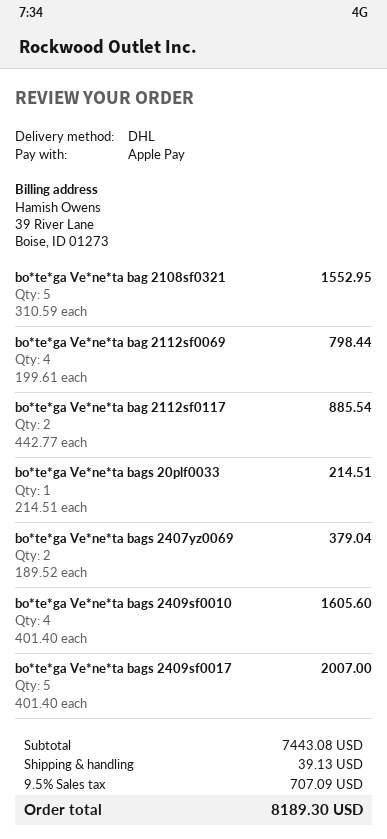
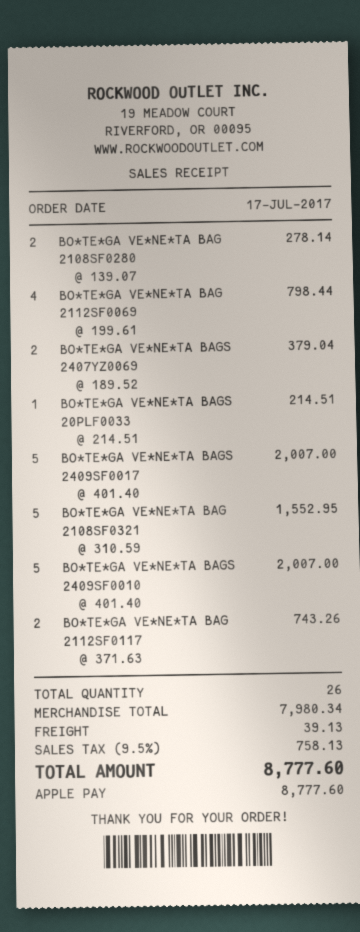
bo*te*ga Ve*ne*ta bag 2112sf0117: 2 x 442.77 = 885.54 -> 2 x 371.63 = 743.26
bo*te*ga Ve*ne*ta bags 2409sf0010: 4 x 401.40 = 1605.60 -> 5 x 401.40 = 2007.00
BO*TE*GA VE*NE*TA BAG 2108SF0280: none -> 2 x 139.07 = 278.14
subtotal: 7443.08 -> 7980.34
tax: 9.5% = 707.09 -> 9.5% = 758.13
total: 8189.30 -> 8777.60

